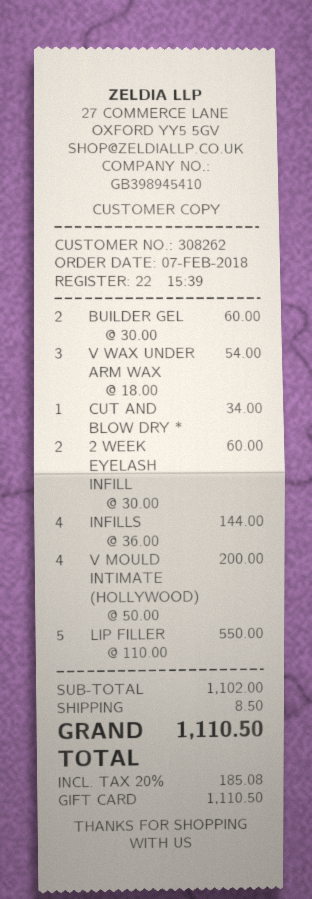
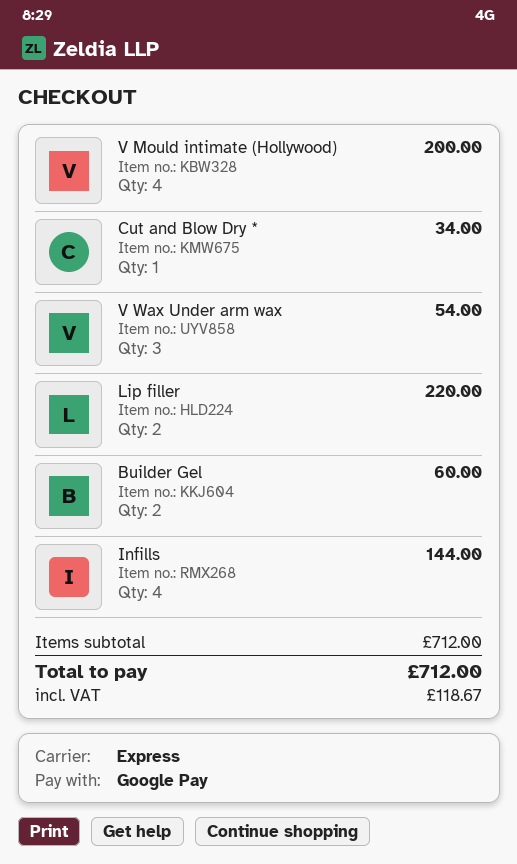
payment method: gift card -> Google Pay
2 WEEK EYELASH INFILL: 2 for 60.00 -> none
LIP FILLER: 5 for 550.00 -> 2 for 220.00
subtotal: 1102.00 -> 712.00
shipping: 8.50 -> none
tax: 185.08 -> 118.67
total: 1110.50 -> 712.00

